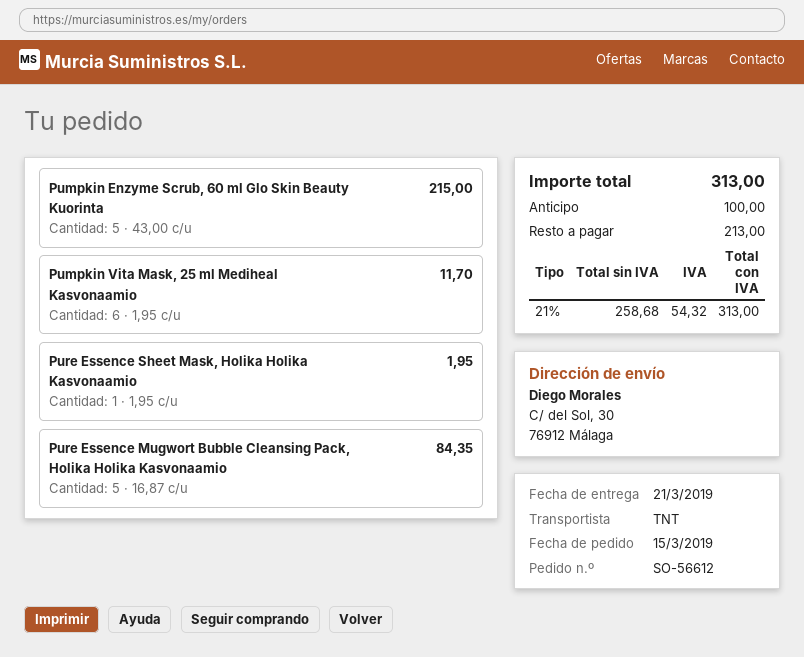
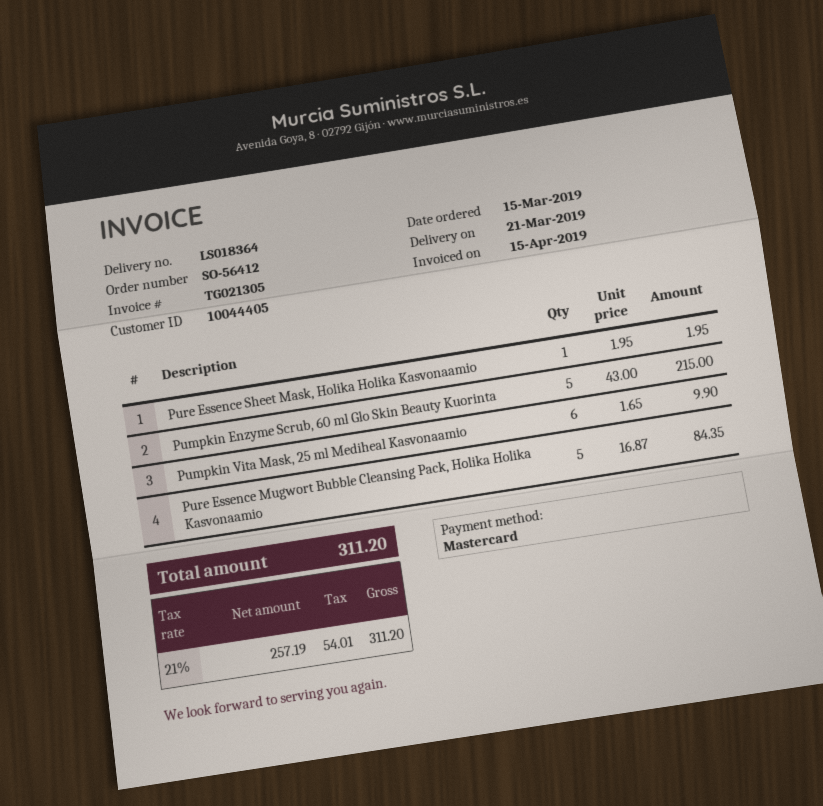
order number: SO-56612 -> SO-56412
Pumpkin Vita Mask, 25 ml Mediheal Kasvonaamio: 6 x 1.95 = 11.70 -> 6 x 1.65 = 9.90
net: 258.68 -> 257.19
tax: 21% = 54.32 -> 21% = 54.01
total: 313.00 -> 311.20

